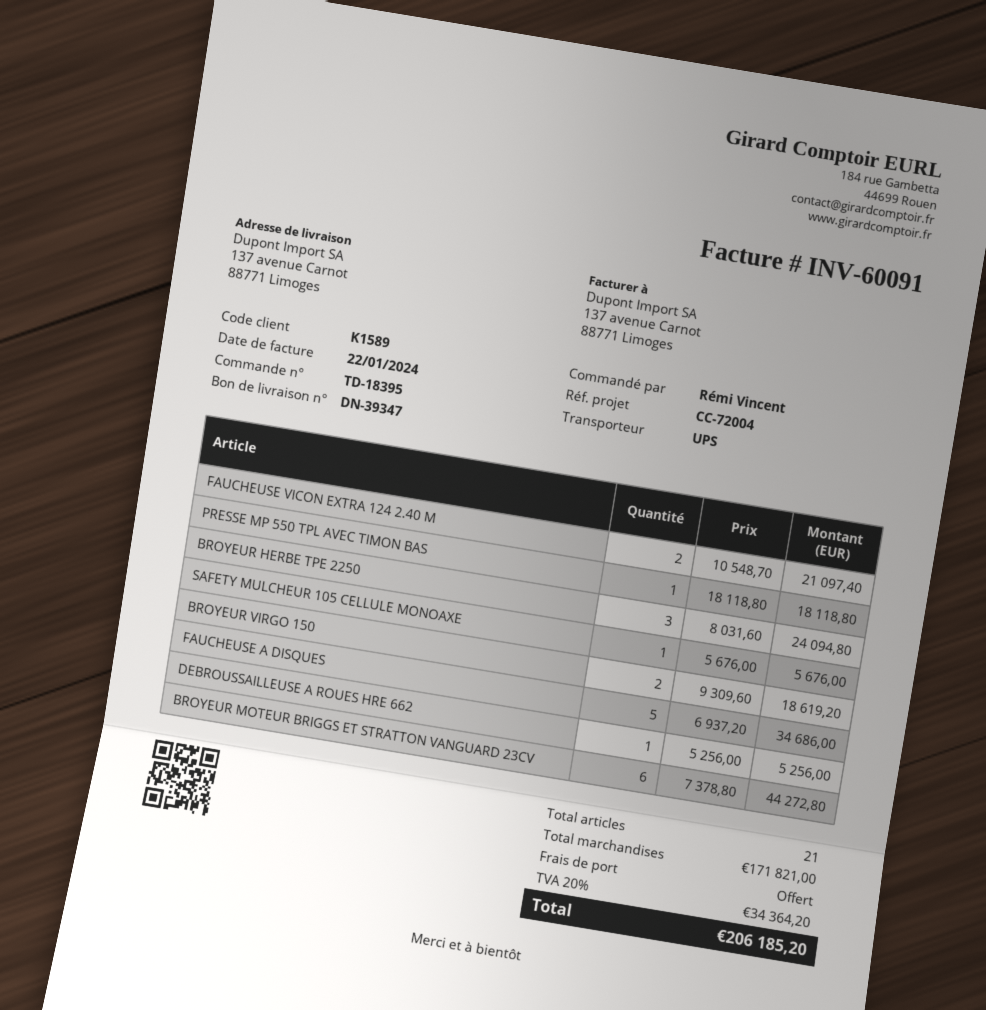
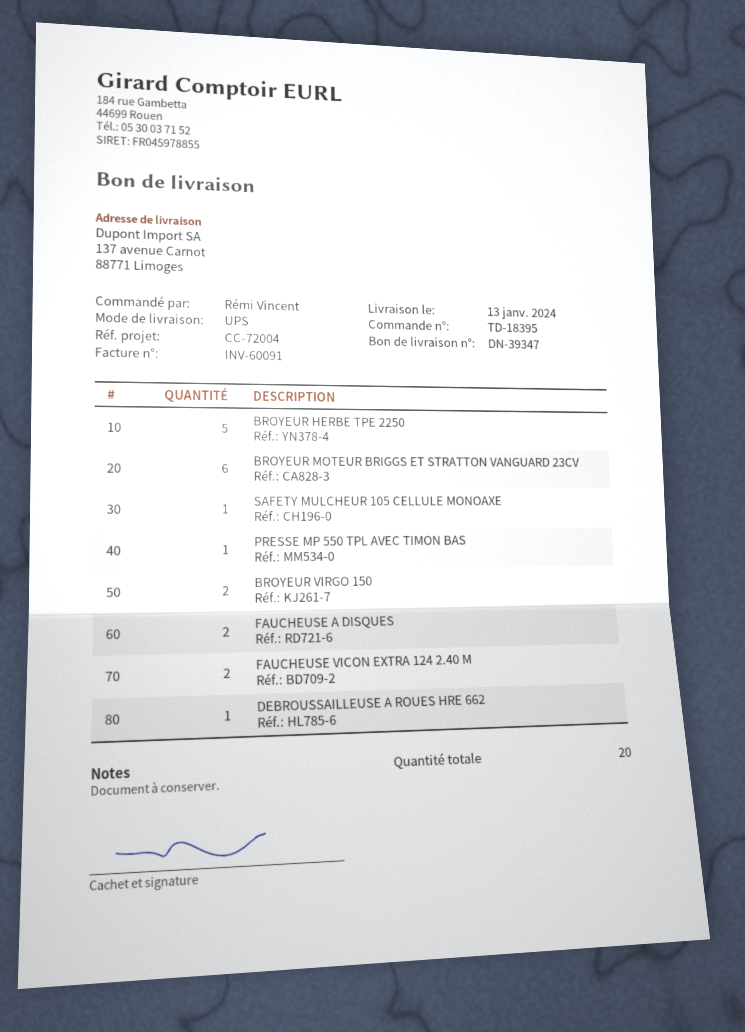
BROYEUR HERBE TPE 2250: 3 -> 5
FAUCHEUSE A DISQUES: 5 -> 2
total quantity: 21 -> 20

